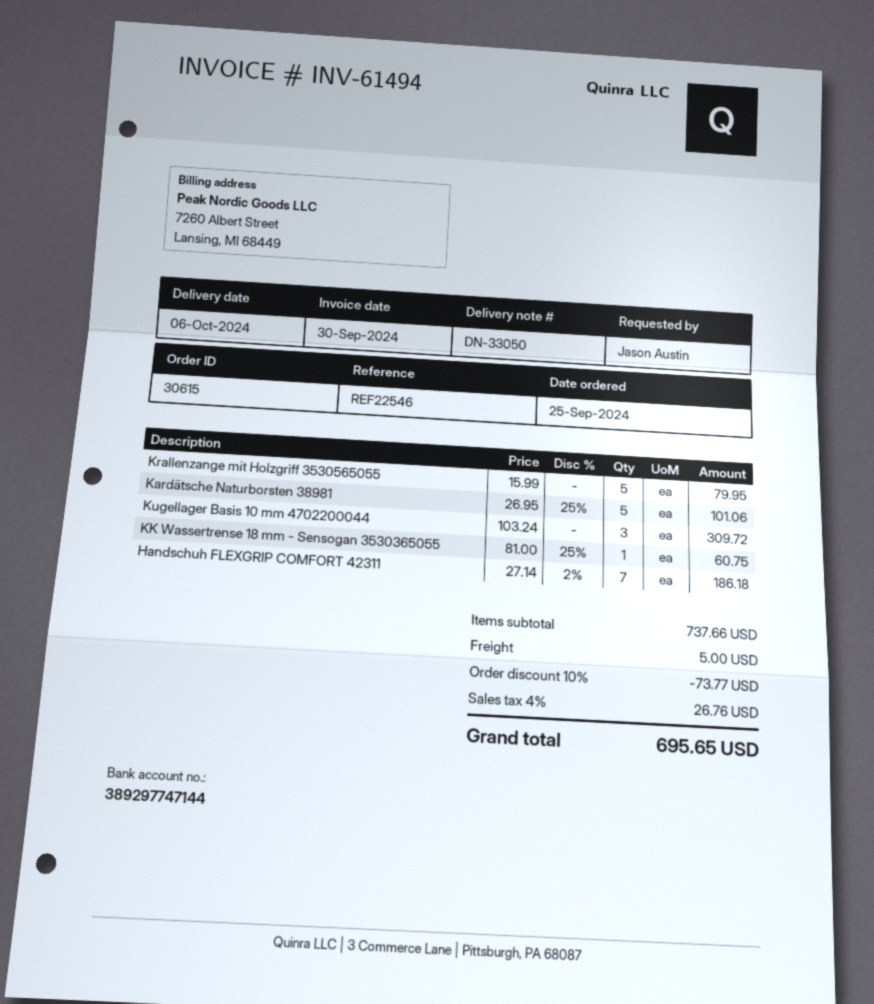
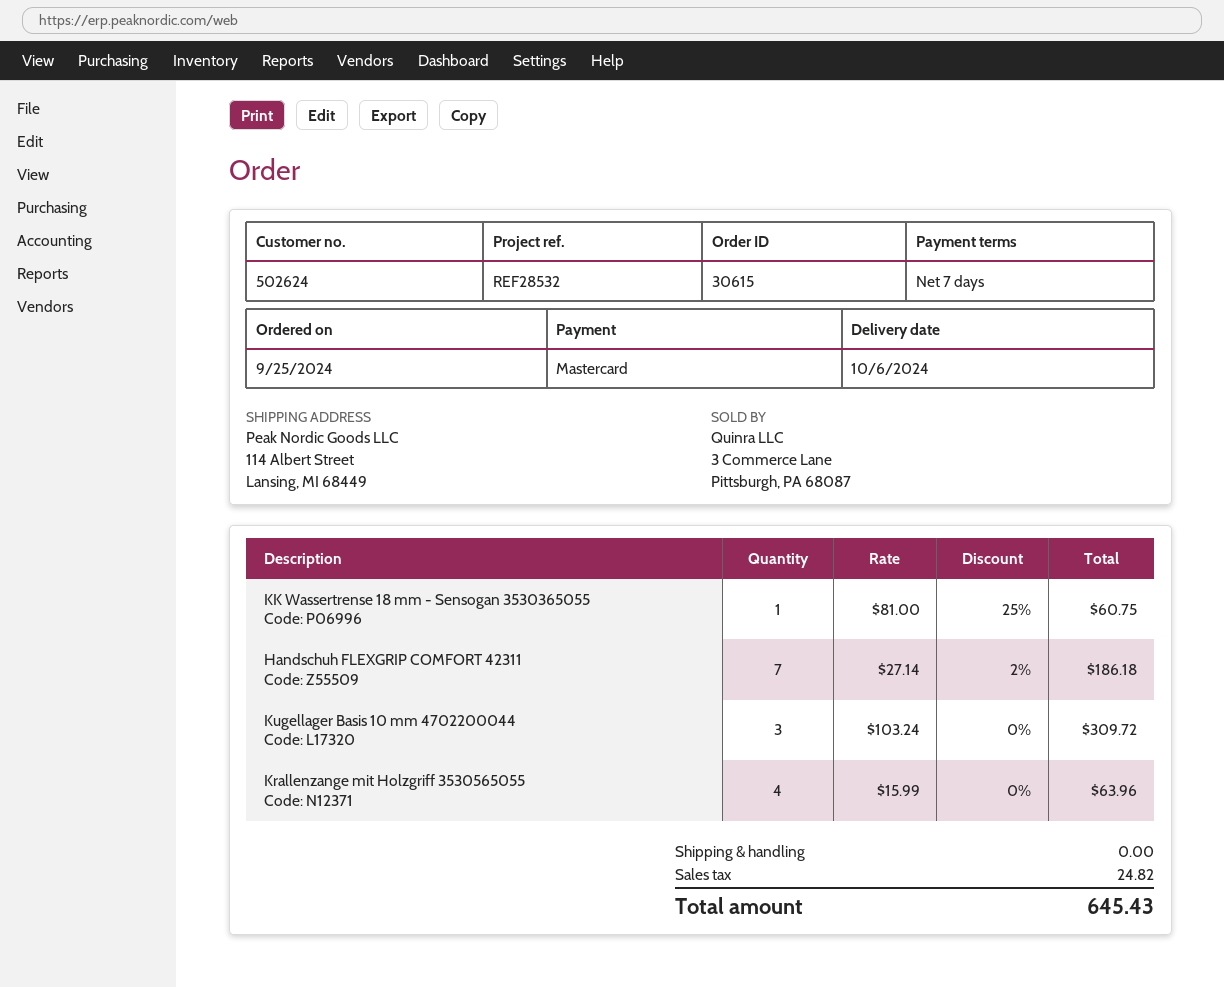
reference: REF22546 -> REF28532
Krallenzange mit Holzgriff 3530565055: 5 x 15.99 = 79.95 -> 4 x 15.99 = 63.96
Kardätsche Naturborsten 38981: 5 x 26.95 - 25% = 101.06 -> none
discount: 10% = 73.77 -> none
shipping: 5.00 -> 0.00
tax: 26.76 -> 24.82
total: 695.65 -> 645.43

